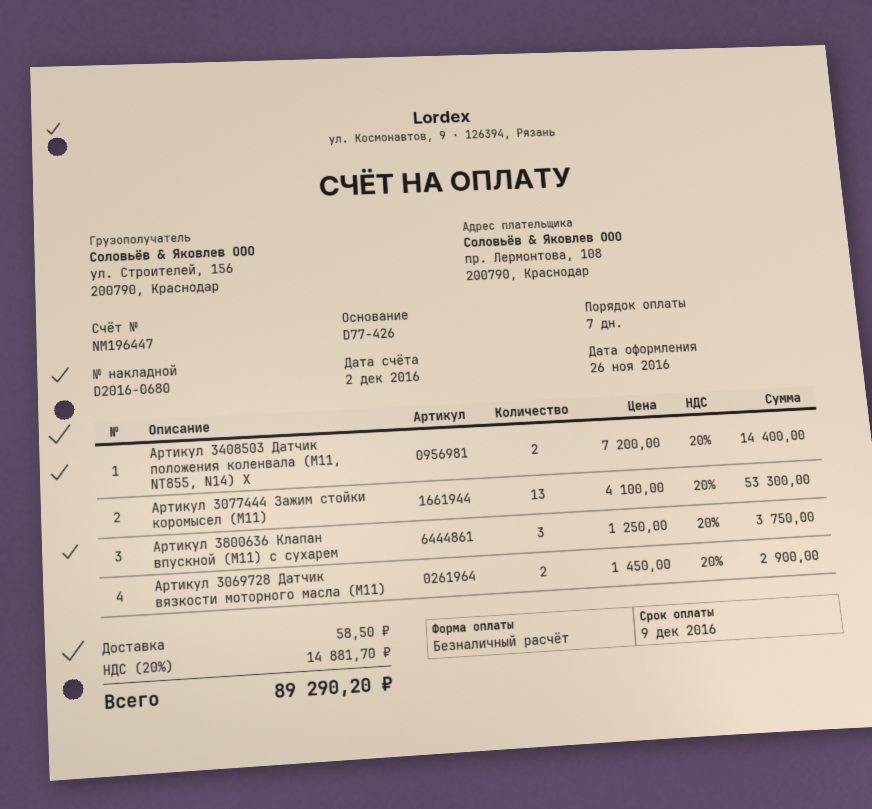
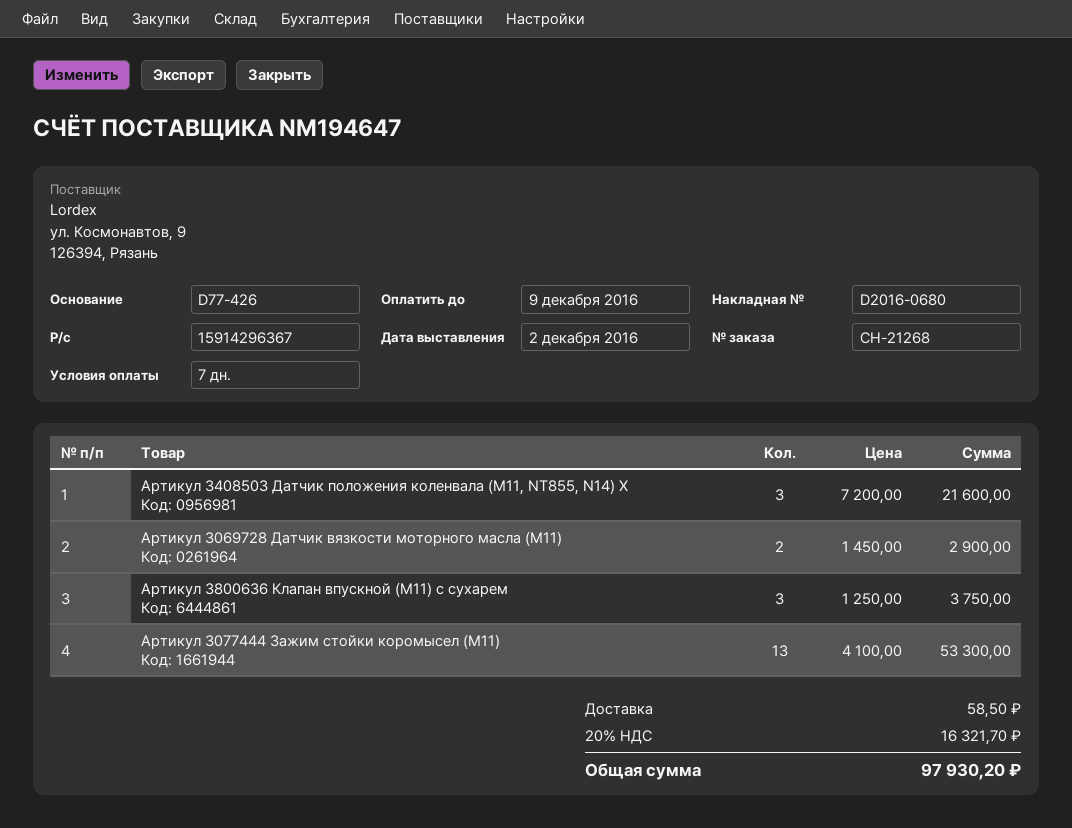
invoice number: NM196447 -> NM194647
Артикул 3408503 Датчик положения коленвала (M11, NT855, N14) X: 2 x 7200.00 = 14400.00 -> 3 x 7200.00 = 21600.00
tax: 20% = 14881.70 -> 20% = 16321.70
total: 89290.20 -> 97930.20

